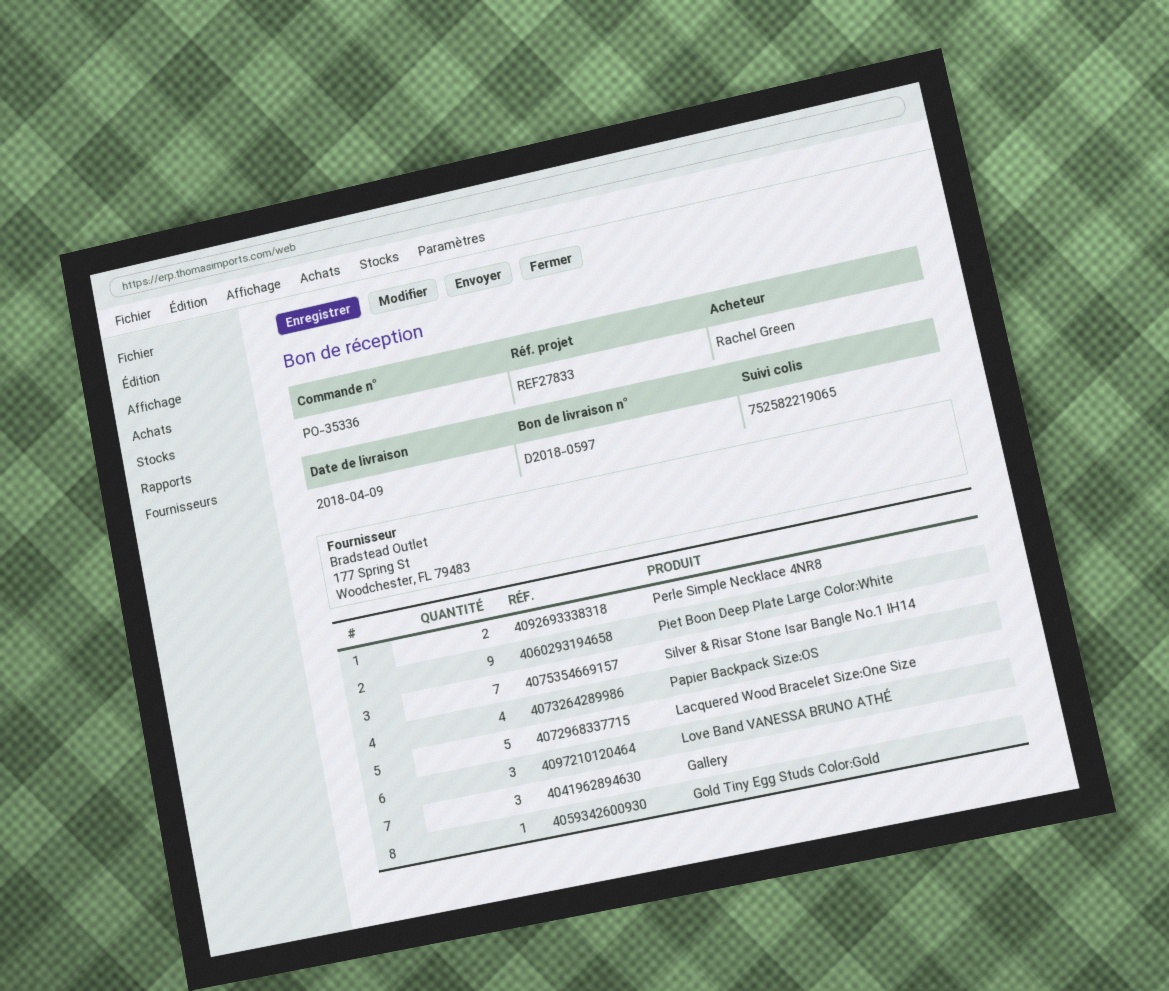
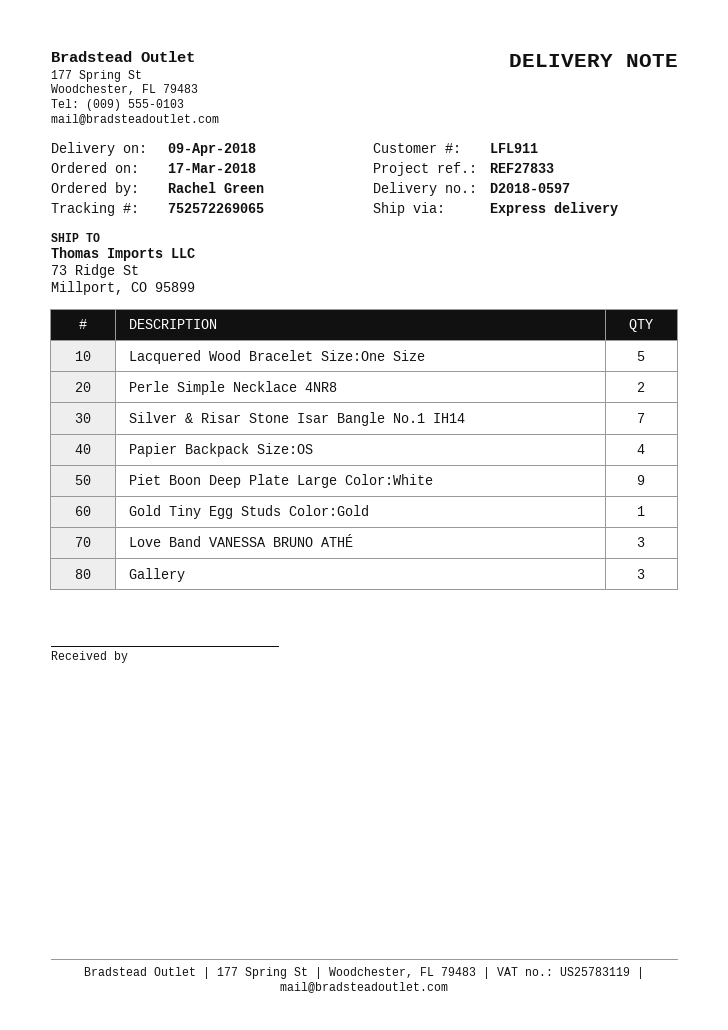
tracking number: 752582219065 -> 752572269065

